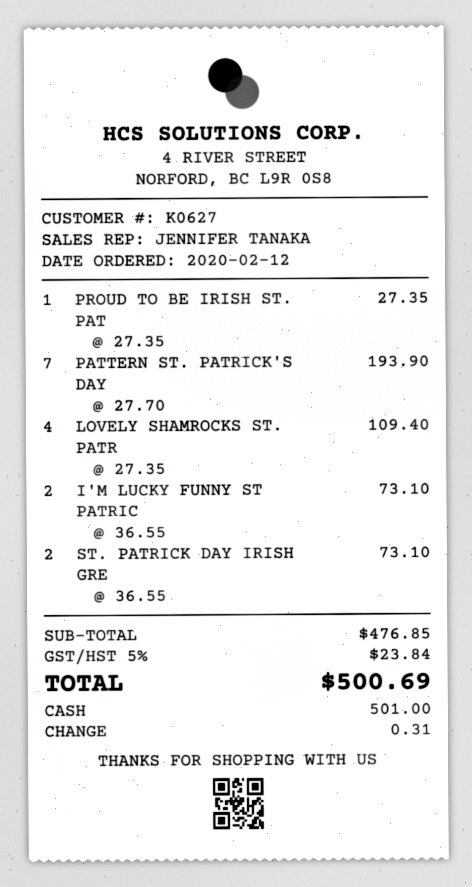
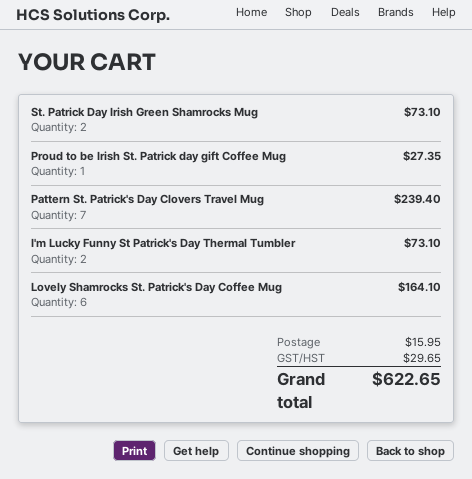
PATTERN ST. PATRICK'S DAY: 7 for 193.90 -> 7 for 239.40
LOVELY SHAMROCKS ST. PATR: 4 for 109.40 -> 6 for 164.10
shipping: none -> 15.95
tax: 23.84 -> 29.65
total: 500.69 -> 622.65

